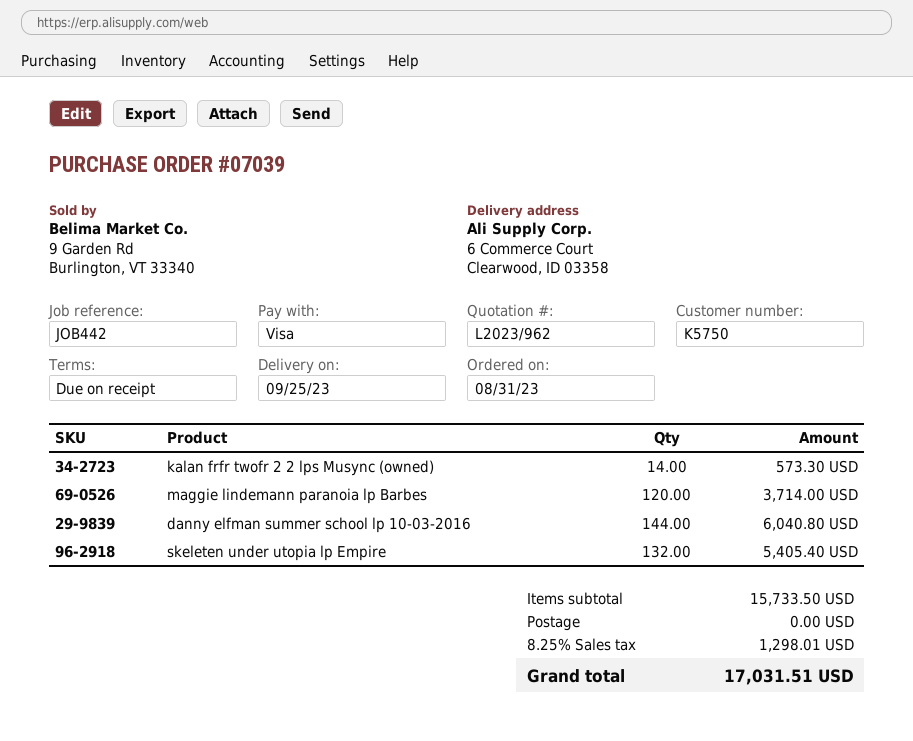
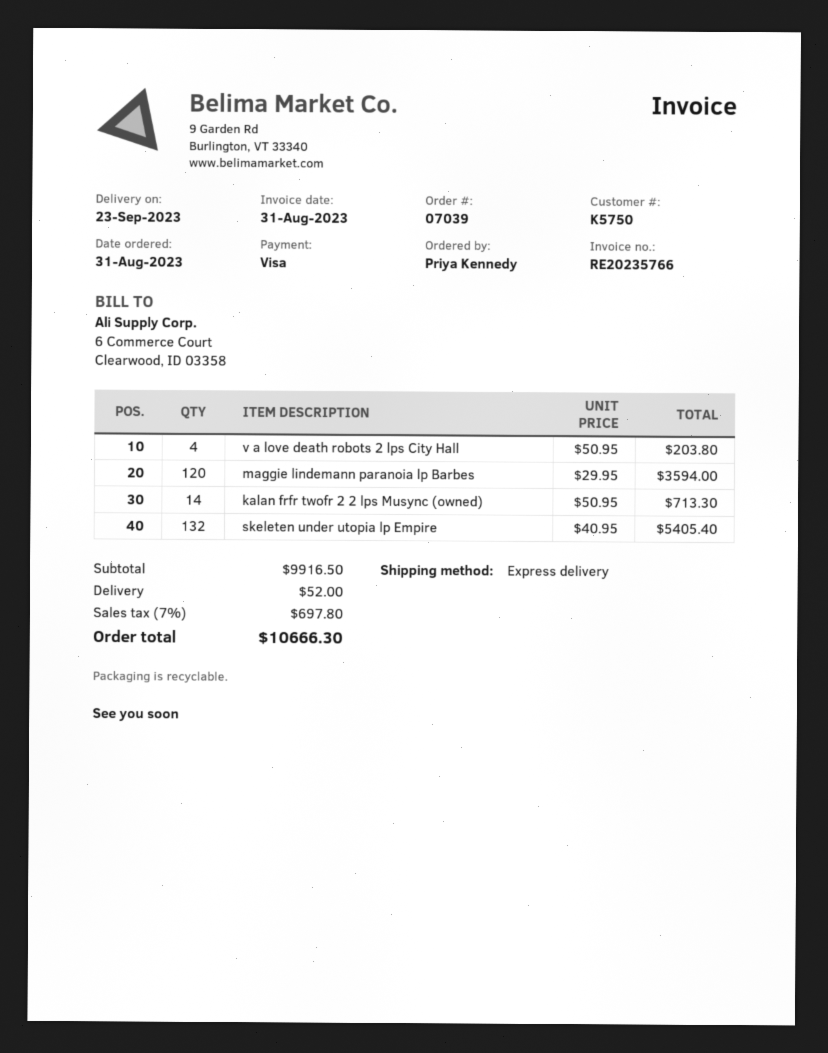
delivery date: 2023-09-25 -> 2023-09-23
kalan frfr twofr 2 2 lps Musync (owned): 14 for 573.30 -> 14 for 713.30
maggie lindemann paranoia lp Barbes: 120 for 3714.00 -> 120 for 3594.00
danny elfman summer school lp 10-03-2016: 144 for 6040.80 -> none
v a love death robots 2 lps City Hall: none -> 4 for 203.80
subtotal: 15733.50 -> 9916.50
shipping: 0.00 -> 52.00
tax: 8.25% = 1298.01 -> 7% = 697.80
total: 17031.51 -> 10666.30

